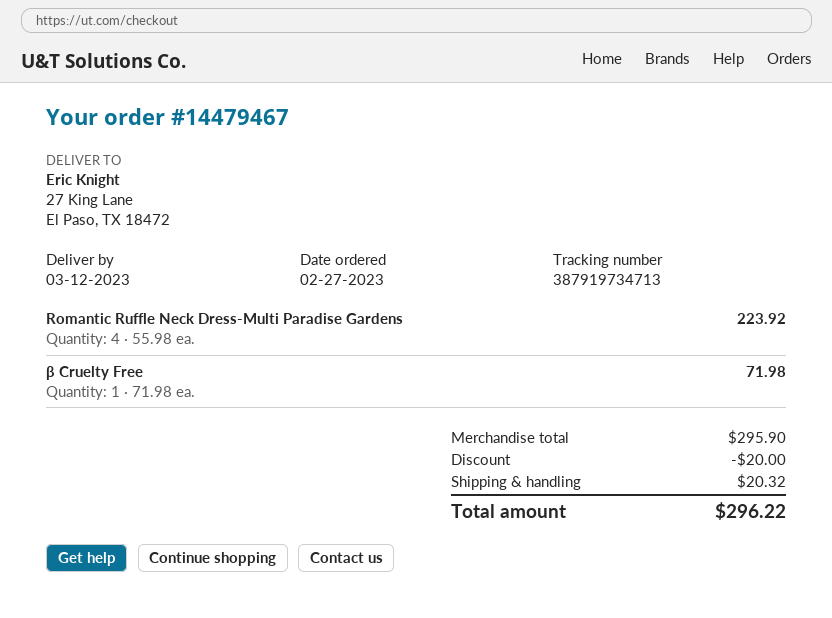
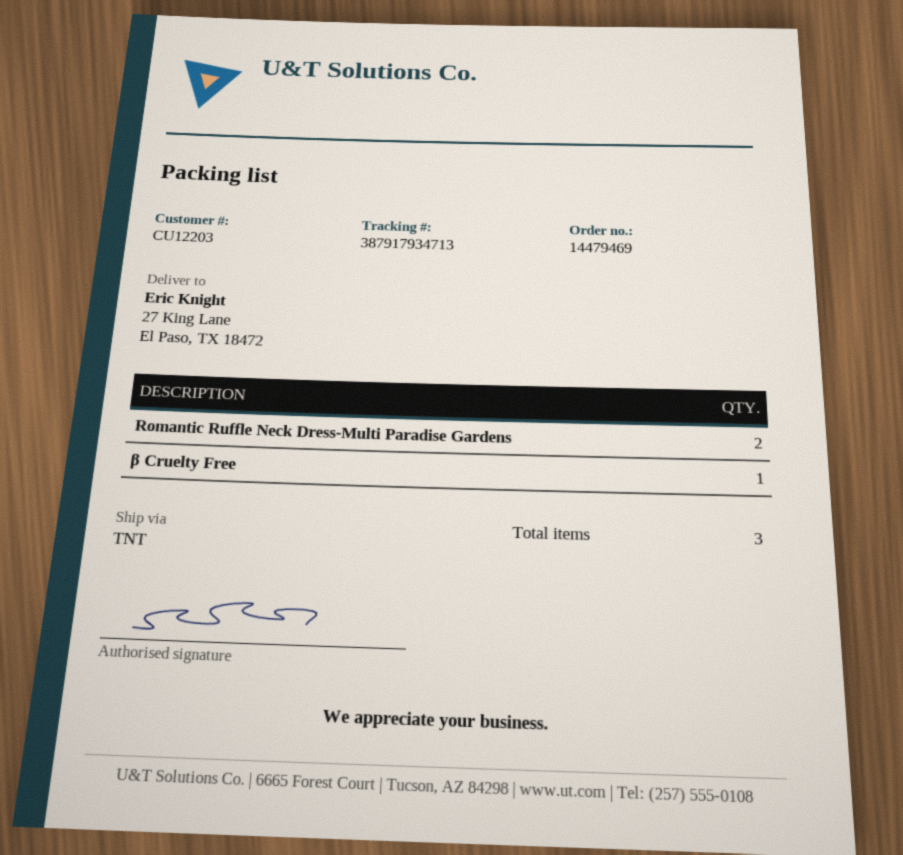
order number: 14479467 -> 14479469
tracking number: 387919734713 -> 387917934713
Romantic Ruffle Neck Dress-Multi Paradise Gardens: 4 -> 2

